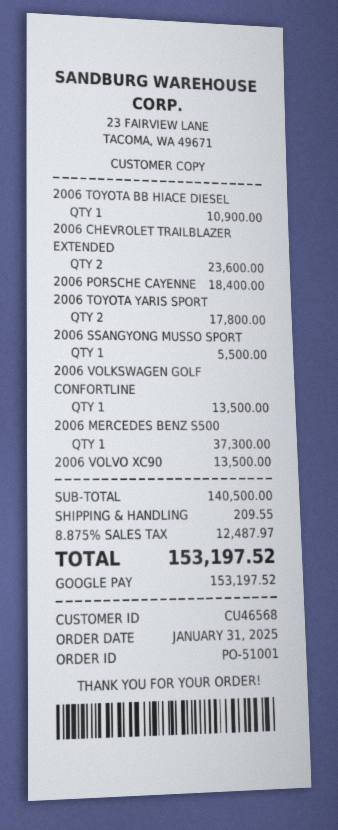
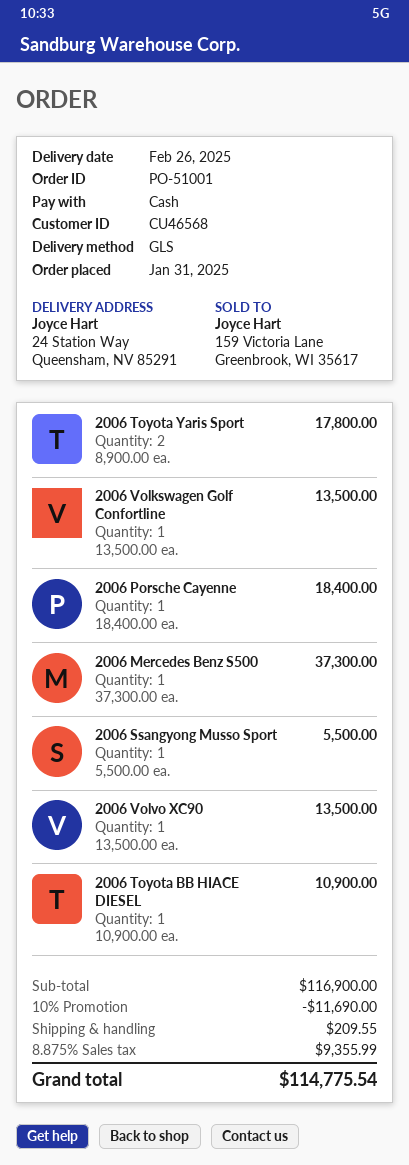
payment method: Google Pay -> cash
2006 CHEVROLET TRAILBLAZER EXTENDED: 2 for 23600.00 -> none
subtotal: 140500.00 -> 116900.00
discount: none -> 10% = 11690.00
tax: 8.875% = 12487.97 -> 8.875% = 9355.99
total: 153197.52 -> 114775.54

